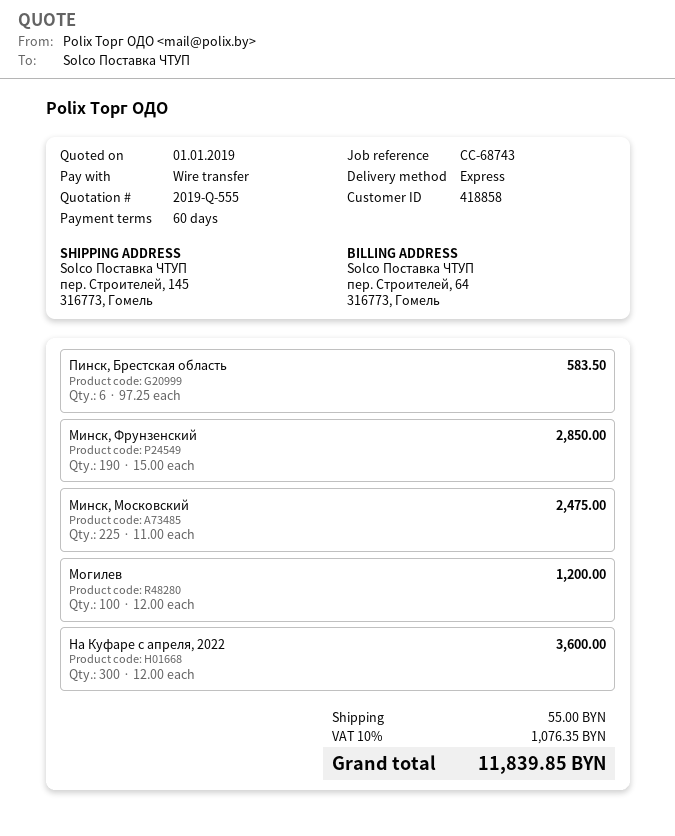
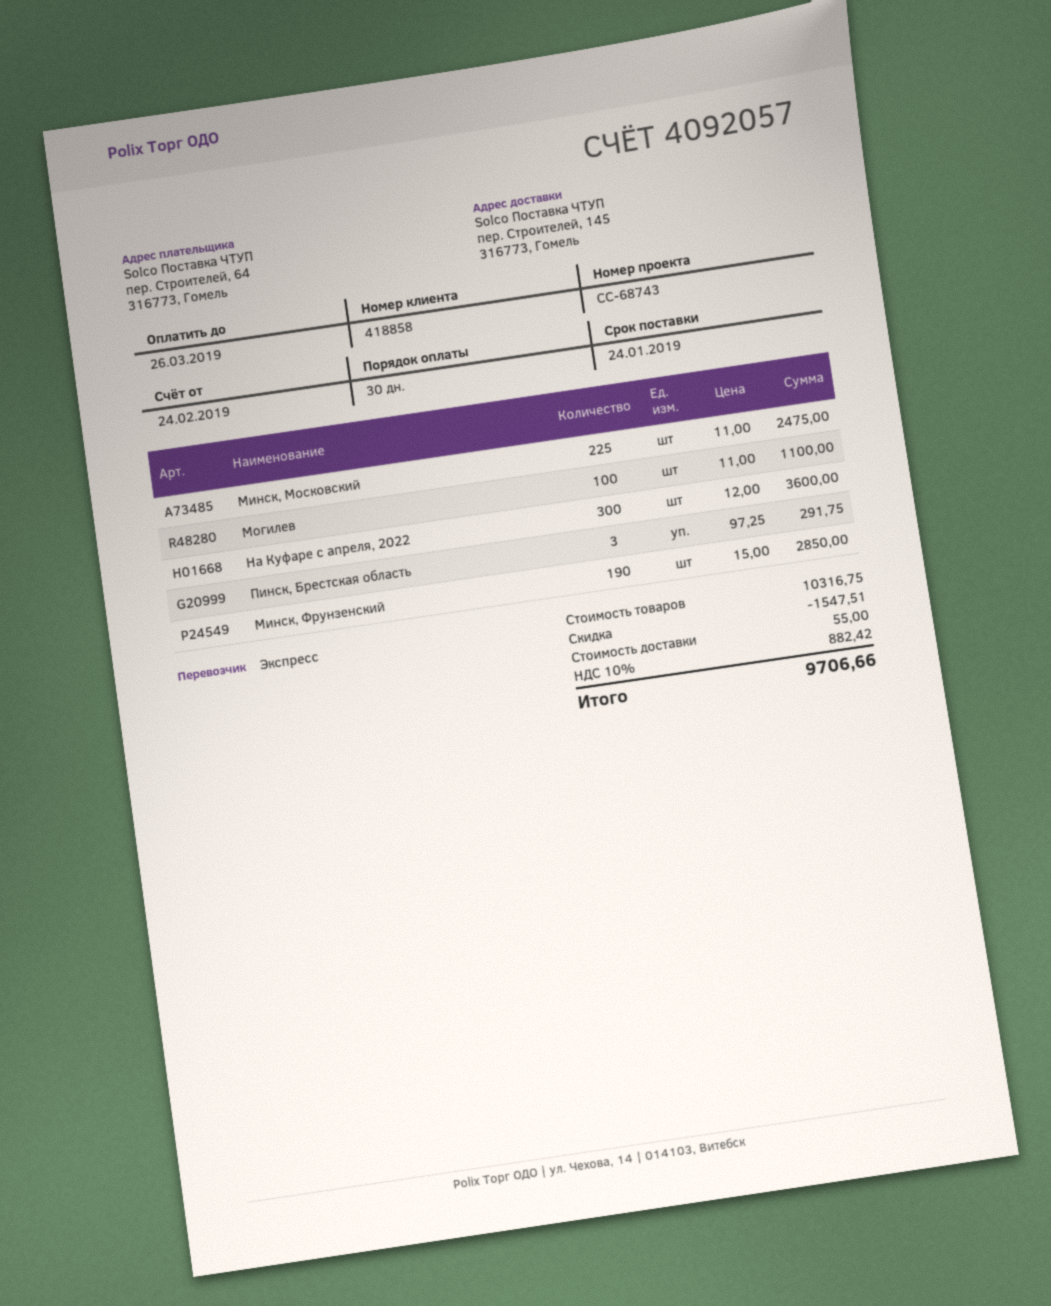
payment terms: 60 days -> 30 days
Пинск, Брестская область: 6 x 97.25 = 583.50 -> 3 x 97.25 = 291.75
Могилев: 100 x 12.00 = 1200.00 -> 100 x 11.00 = 1100.00
discount: none -> 1547.51
tax: 10% = 1076.35 -> 10% = 882.42
total: 11839.85 -> 9706.66

